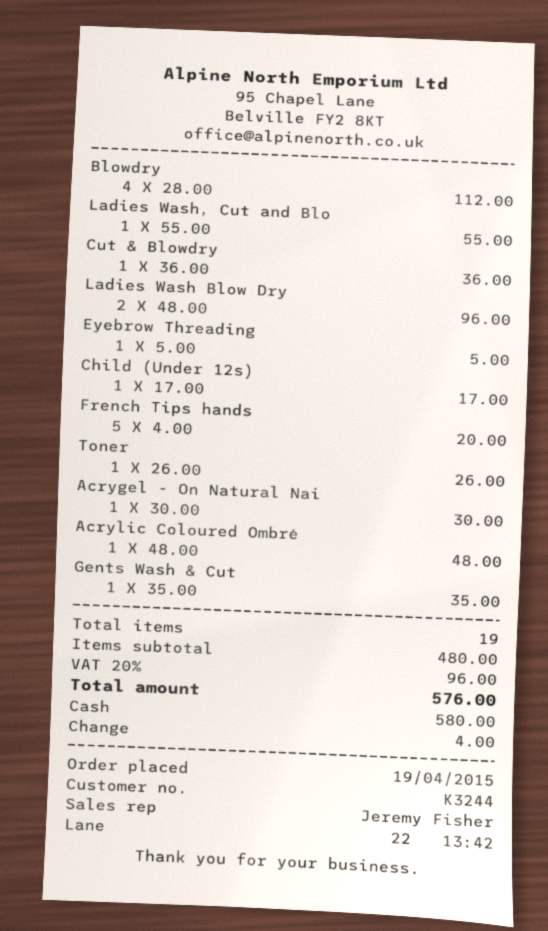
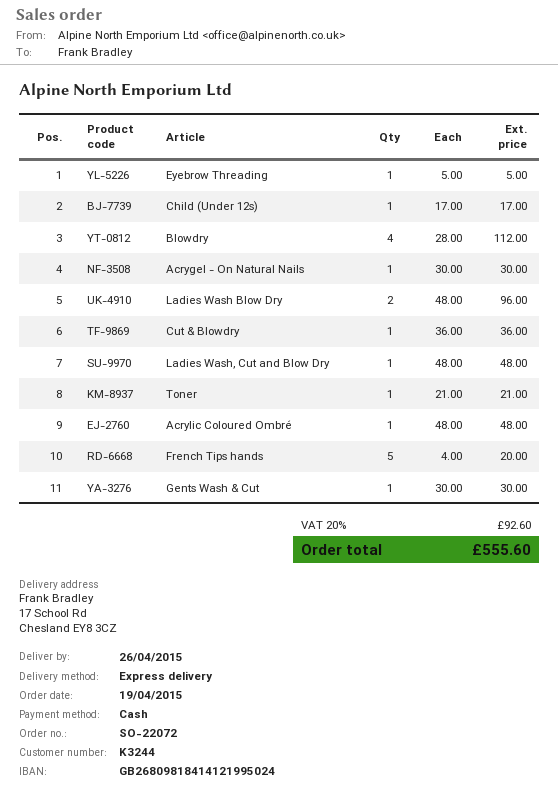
Ladies Wash, Cut and Blo: 1 x 55.00 = 55.00 -> 1 x 48.00 = 48.00
Toner: 1 x 26.00 = 26.00 -> 1 x 21.00 = 21.00
Gents Wash & Cut: 1 x 35.00 = 35.00 -> 1 x 30.00 = 30.00
tax: 20% = 96.00 -> 20% = 92.60
total: 576.00 -> 555.60

